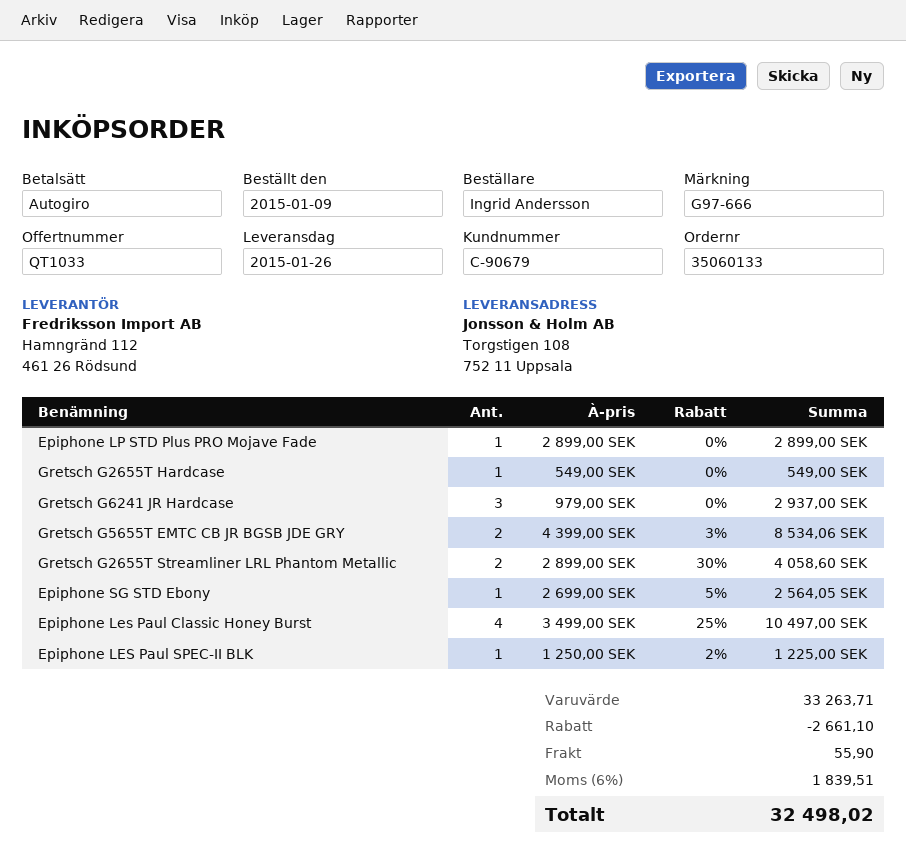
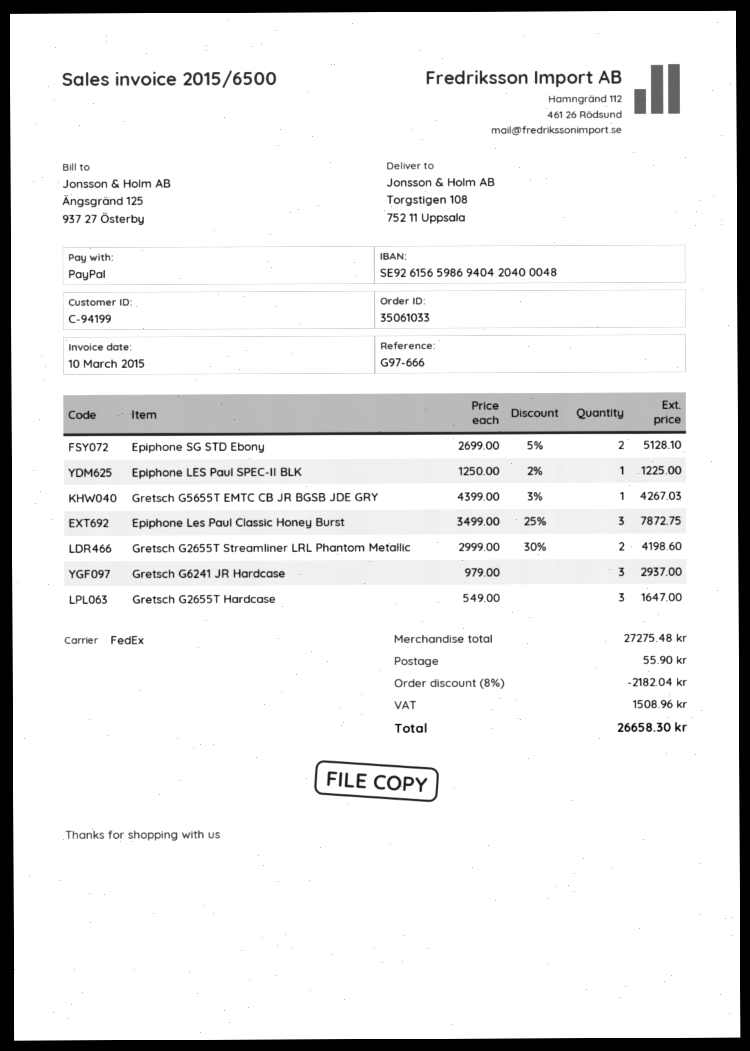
order number: 35060133 -> 35061033
customer number: C-90679 -> C-94199
payment method: direct debit -> PayPal
Epiphone LP STD Plus PRO Mojave Fade: 1 x 2899.00 = 2899.00 -> none
Gretsch G2655T Hardcase: 1 x 549.00 = 549.00 -> 3 x 549.00 = 1647.00
Gretsch G5655T EMTC CB JR BGSB JDE GRY: 2 x 4399.00 - 3% = 8534.06 -> 1 x 4399.00 - 3% = 4267.03
Gretsch G2655T Streamliner LRL Phantom Metallic: 2 x 2899.00 - 30% = 4058.60 -> 2 x 2999.00 - 30% = 4198.60
Epiphone SG STD Ebony: 1 x 2699.00 - 5% = 2564.05 -> 2 x 2699.00 - 5% = 5128.10
Epiphone Les Paul Classic Honey Burst: 4 x 3499.00 - 25% = 10497.00 -> 3 x 3499.00 - 25% = 7872.75
subtotal: 33263.71 -> 27275.48
discount: 2661.10 -> 2182.04
tax: 1839.51 -> 1508.96
total: 32498.02 -> 26658.30

